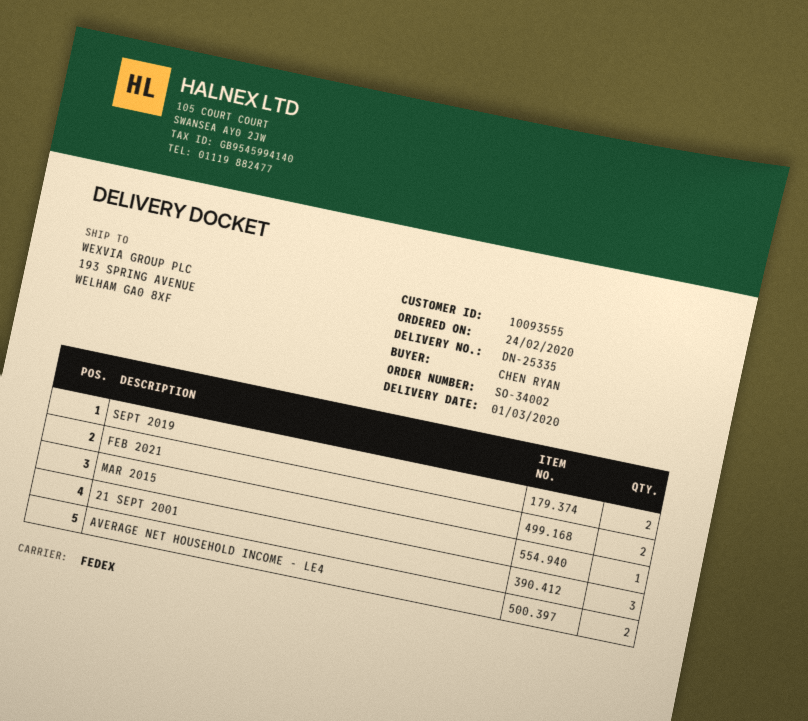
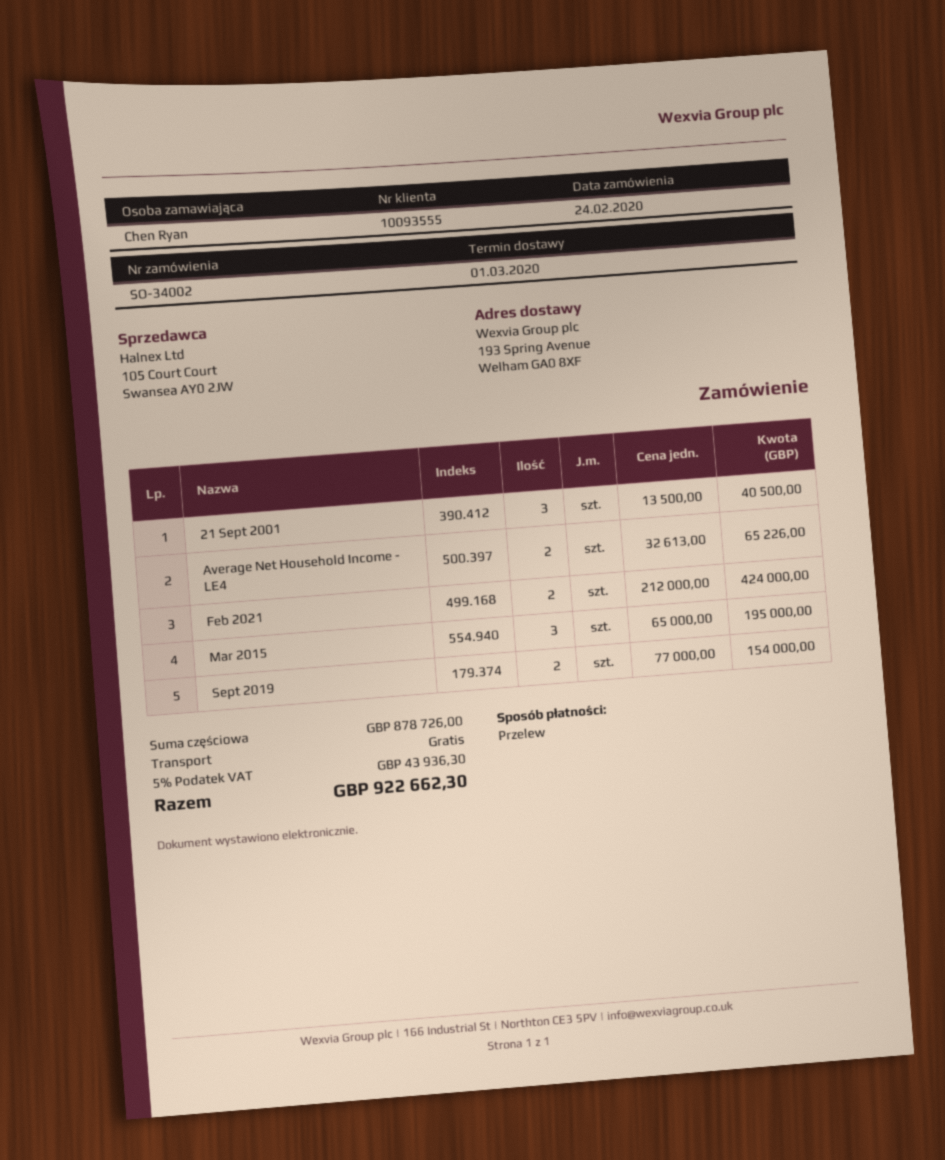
MAR 2015: 1 -> 3

